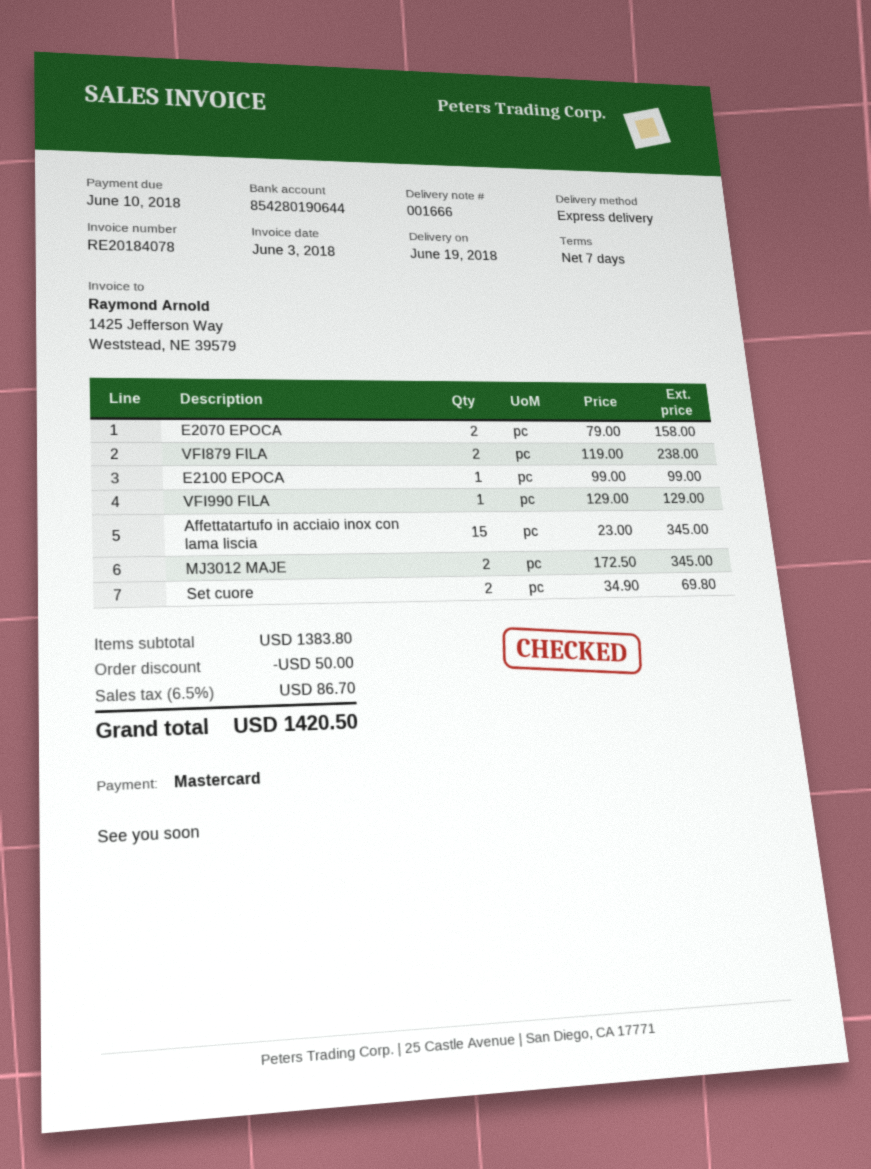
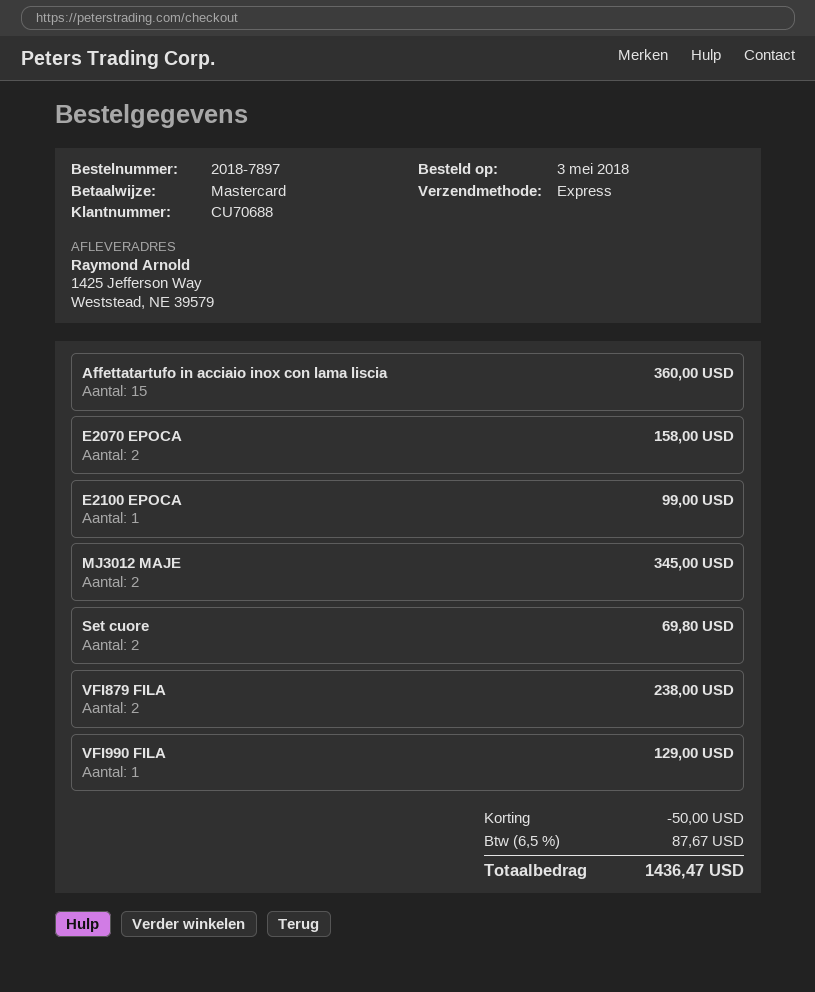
Affettatartufo in acciaio inox con lama liscia: 15 for 345.00 -> 15 for 360.00
tax: 6.5% = 86.70 -> 6.5% = 87.67
total: 1420.50 -> 1436.47

